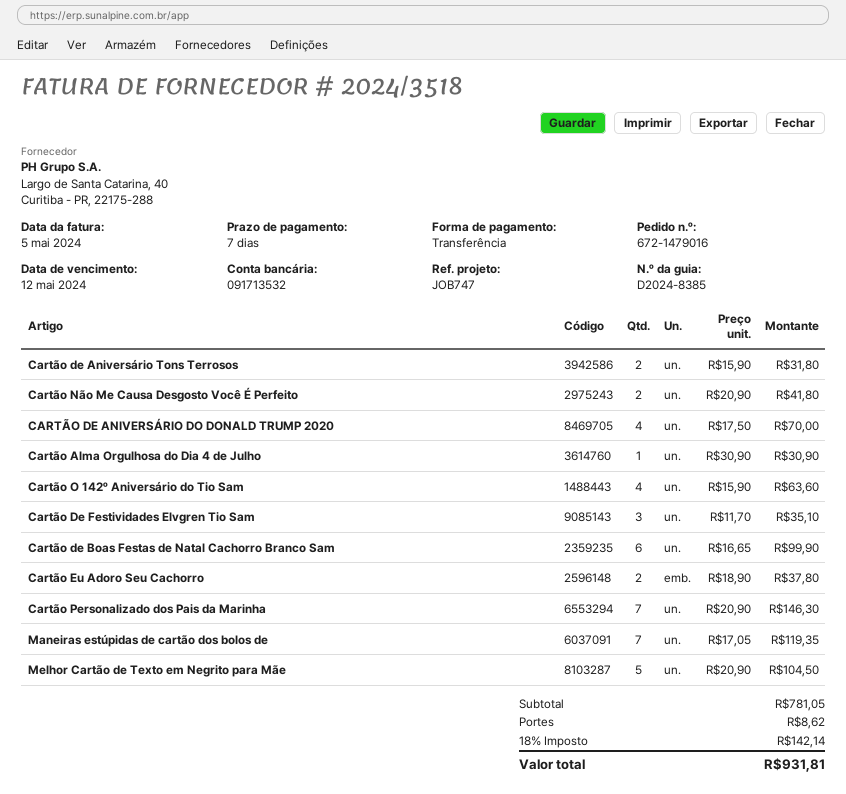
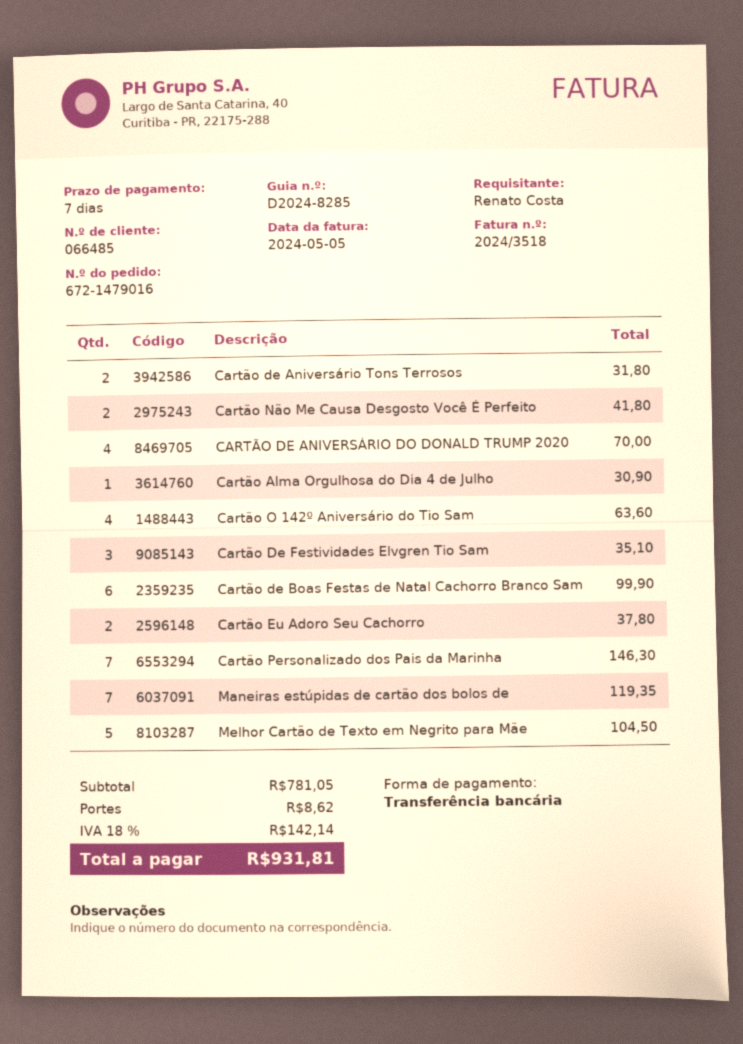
delivery note number: D2024-8385 -> D2024-8285

